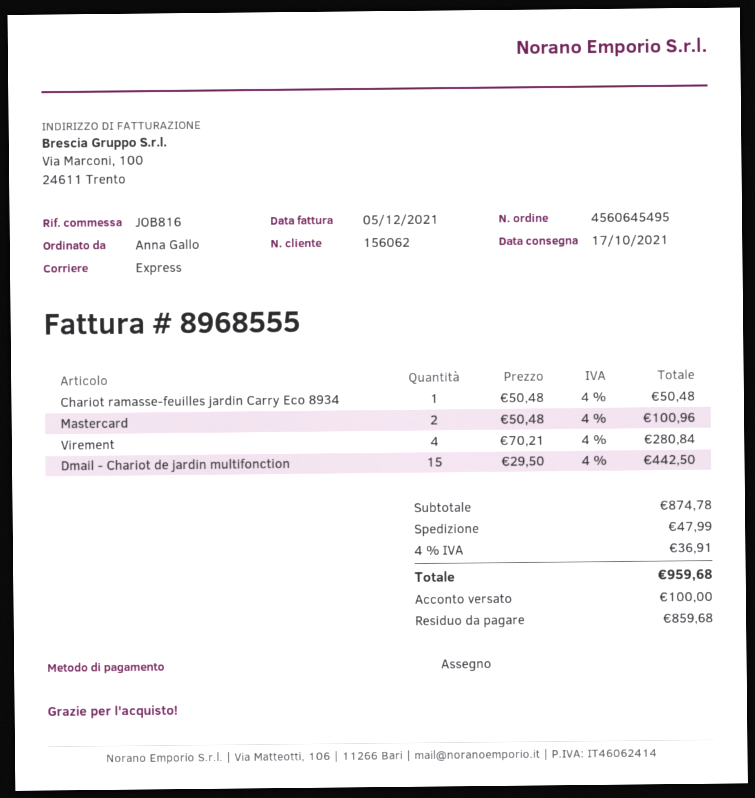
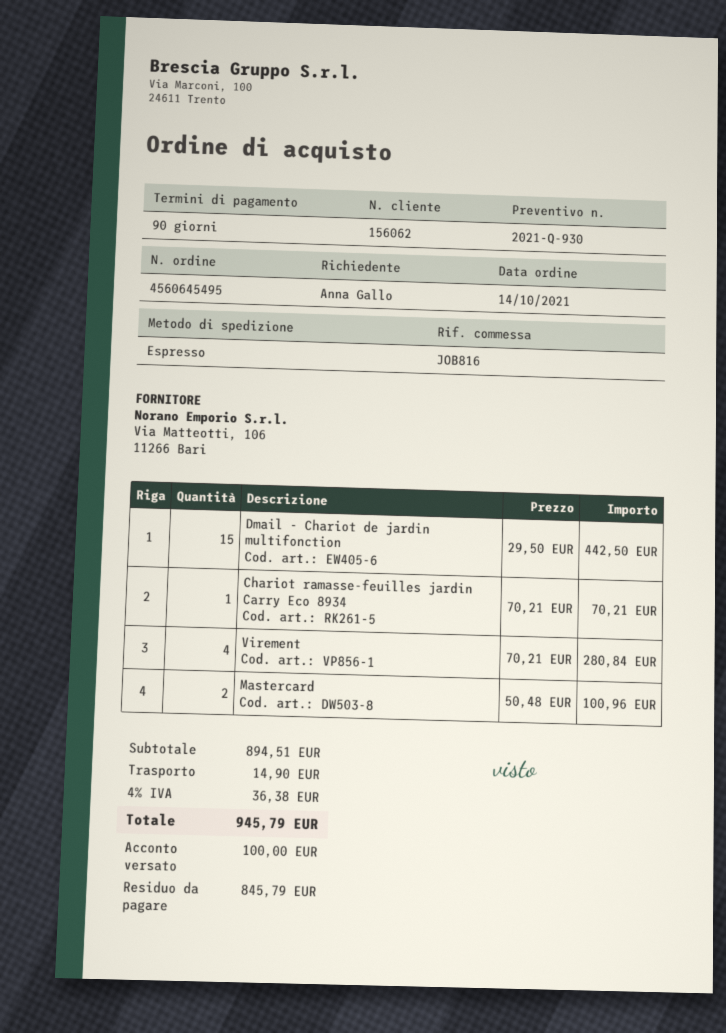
Chariot ramasse-feuilles jardin Carry Eco 8934: 1 x 50.48 = 50.48 -> 1 x 70.21 = 70.21
subtotal: 874.78 -> 894.51
shipping: 47.99 -> 14.90
tax: 4% = 36.91 -> 4% = 36.38
total: 959.68 -> 945.79
balance: 859.68 -> 845.79

